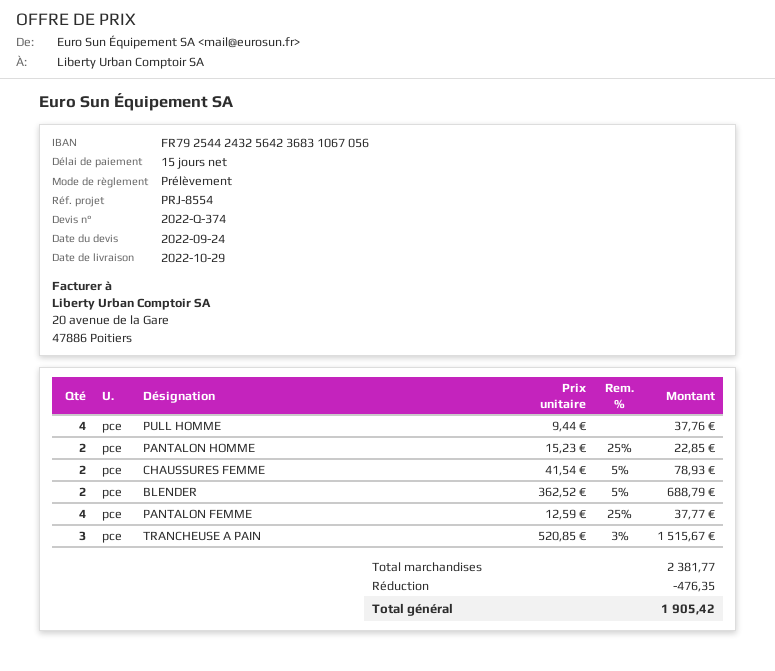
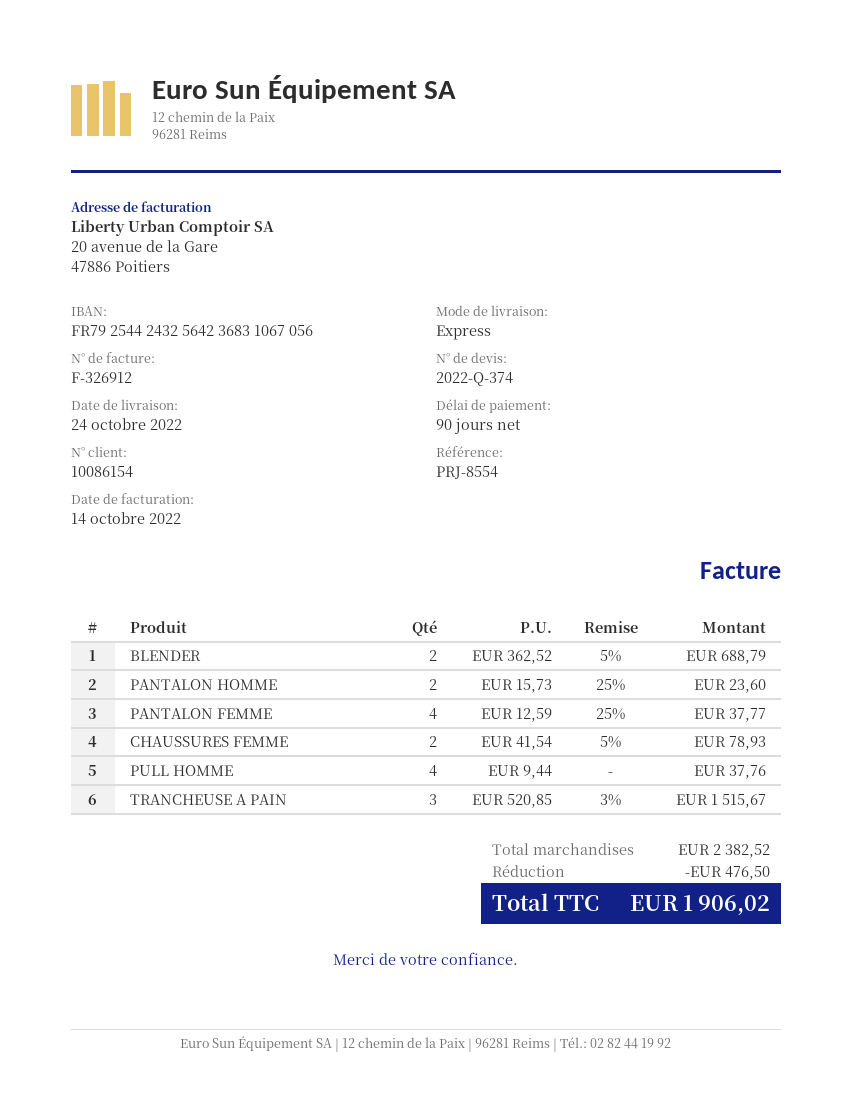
delivery date: 2022-10-29 -> 2022-10-24
payment terms: 15 days -> 90 days
PANTALON HOMME: 2 x 15.23 - 25% = 22.85 -> 2 x 15.73 - 25% = 23.60
subtotal: 2381.77 -> 2382.52
discount: 476.35 -> 476.50
total: 1905.42 -> 1906.02

